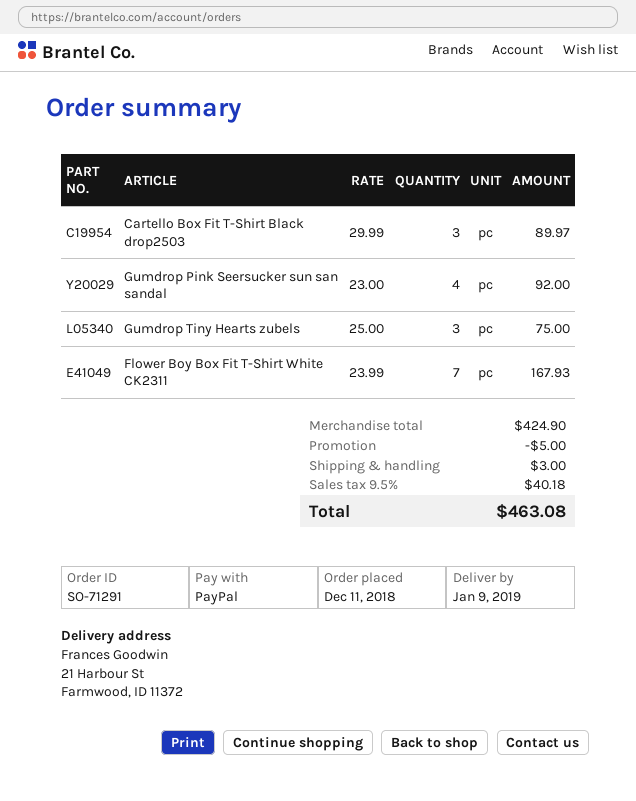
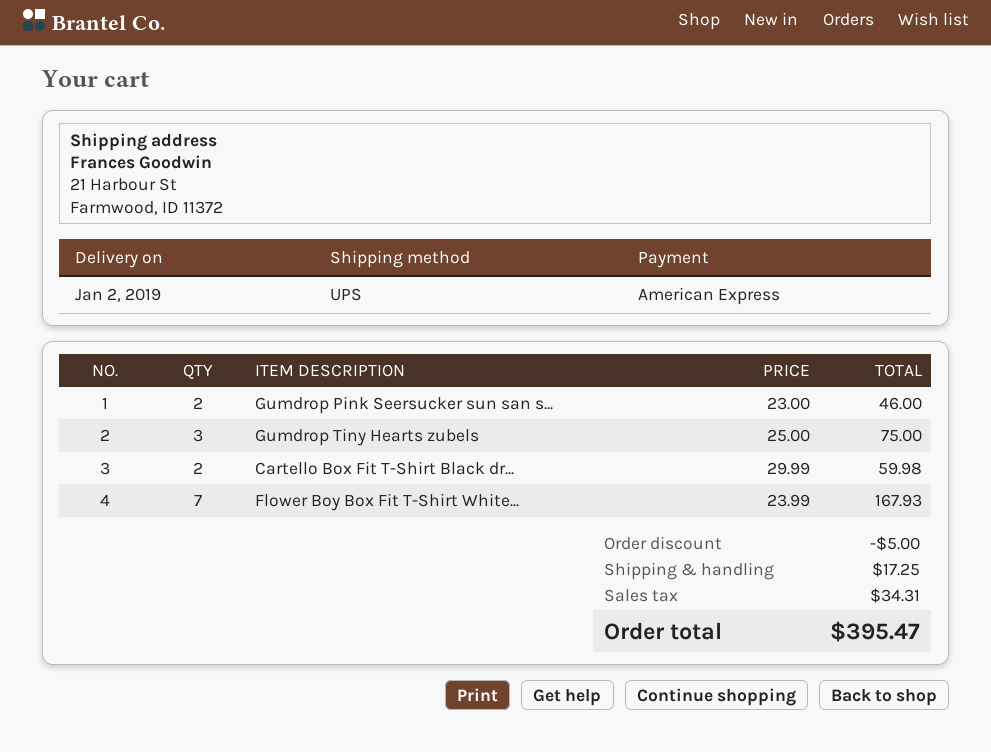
delivery date: 2019-01-09 -> 2019-01-02
payment method: PayPal -> American Express
Cartello Box Fit T-Shirt Black drop2503: 3 x 29.99 = 89.97 -> 2 x 29.99 = 59.98
Gumdrop Pink Seersucker sun san sandal: 4 x 23.00 = 92.00 -> 2 x 23.00 = 46.00
shipping: 3.00 -> 17.25
tax: 40.18 -> 34.31
total: 463.08 -> 395.47

